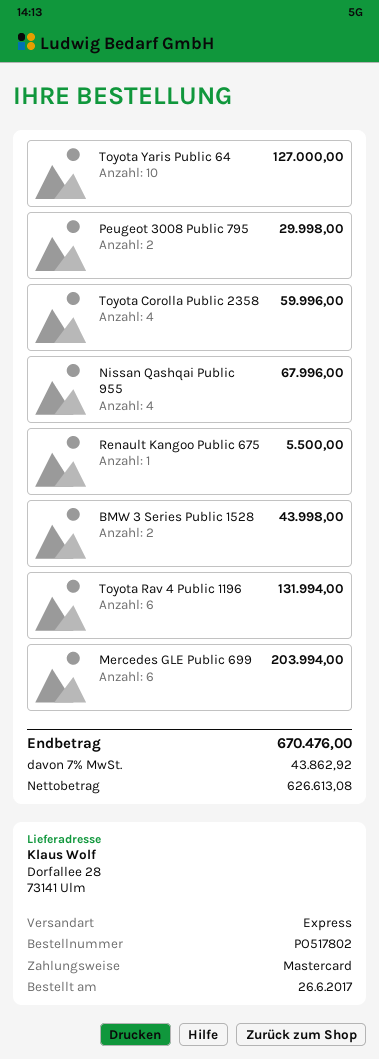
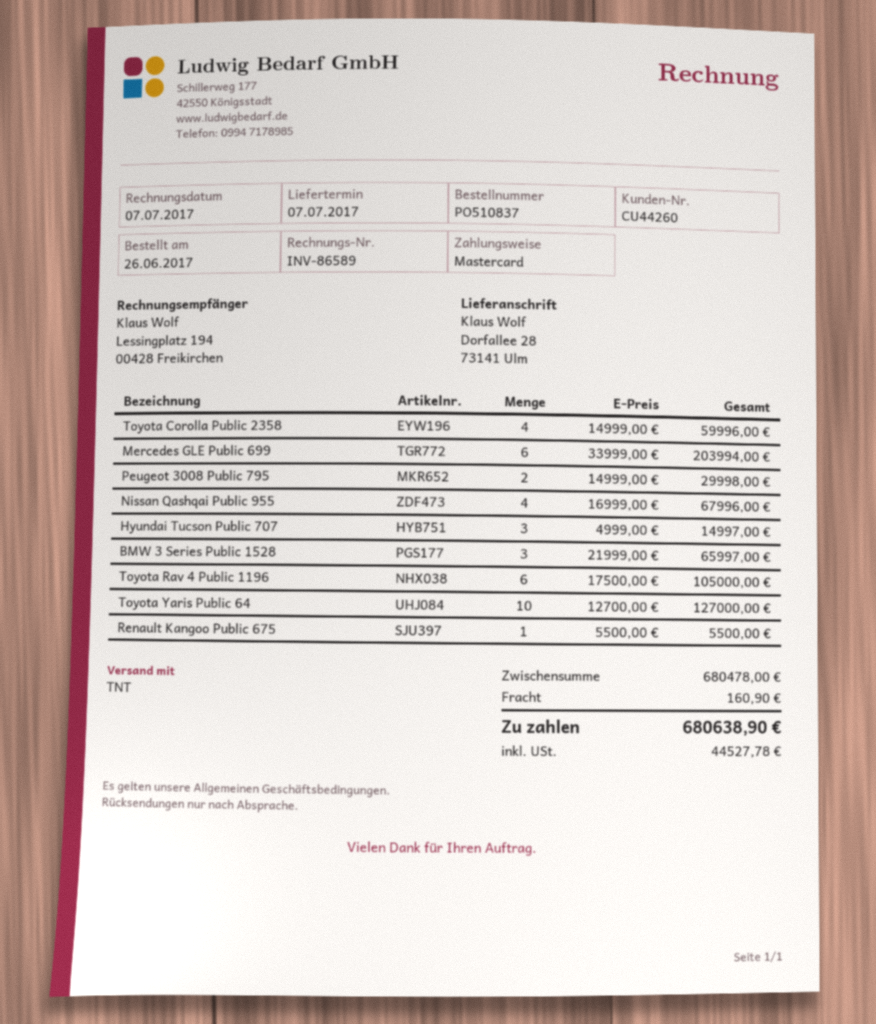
order number: PO517802 -> PO510837
shipping method: express -> TNT
BMW 3 Series Public 1528: 2 for 43998.00 -> 3 for 65997.00
Toyota Rav 4 Public 1196: 6 for 131994.00 -> 6 for 105000.00
Hyundai Tucson Public 707: none -> 3 for 14997.00
shipping: none -> 160.90
tax: 43862.92 -> 44527.78
total: 670476.00 -> 680638.90

